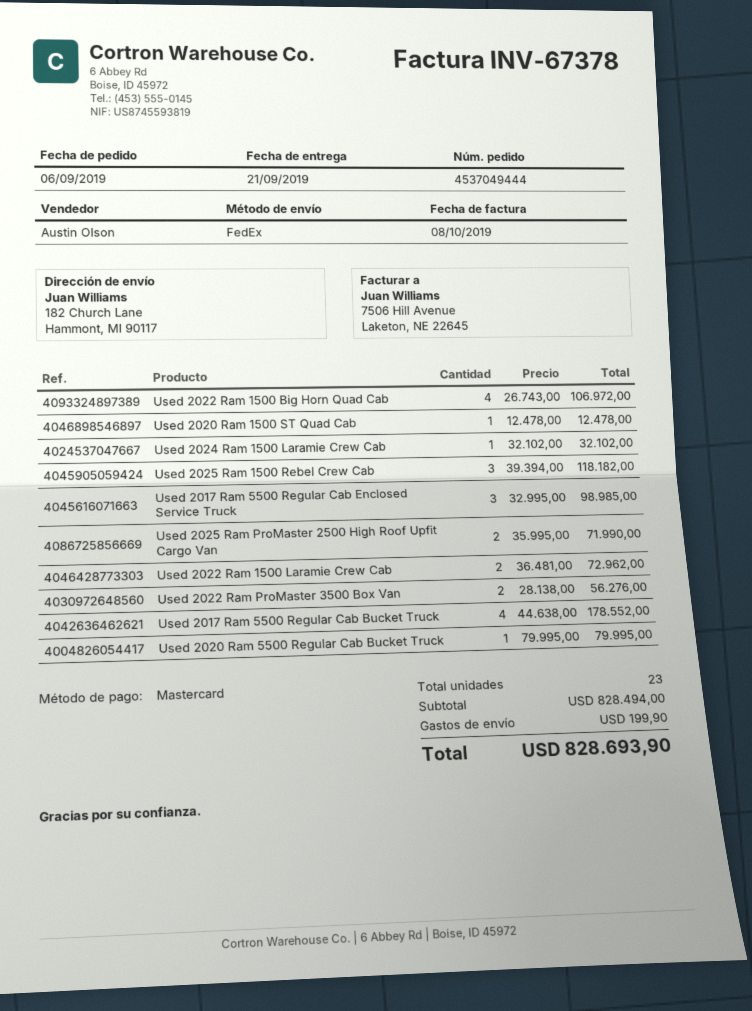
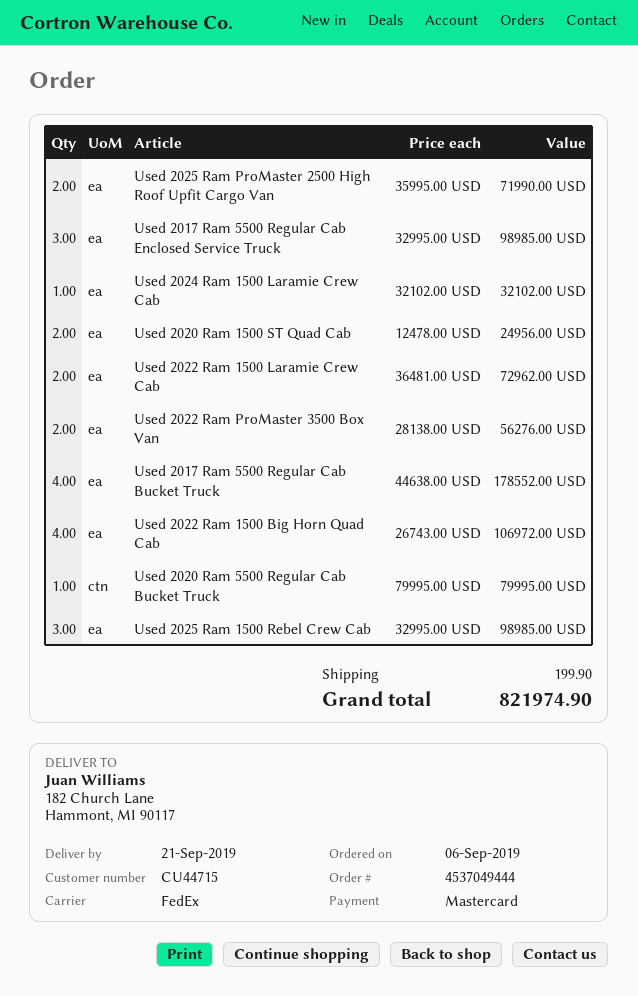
Used 2020 Ram 1500 ST Quad Cab: 1 x 12478.00 = 12478.00 -> 2 x 12478.00 = 24956.00
Used 2025 Ram 1500 Rebel Crew Cab: 3 x 39394.00 = 118182.00 -> 3 x 32995.00 = 98985.00
total: 828693.90 -> 821974.90

